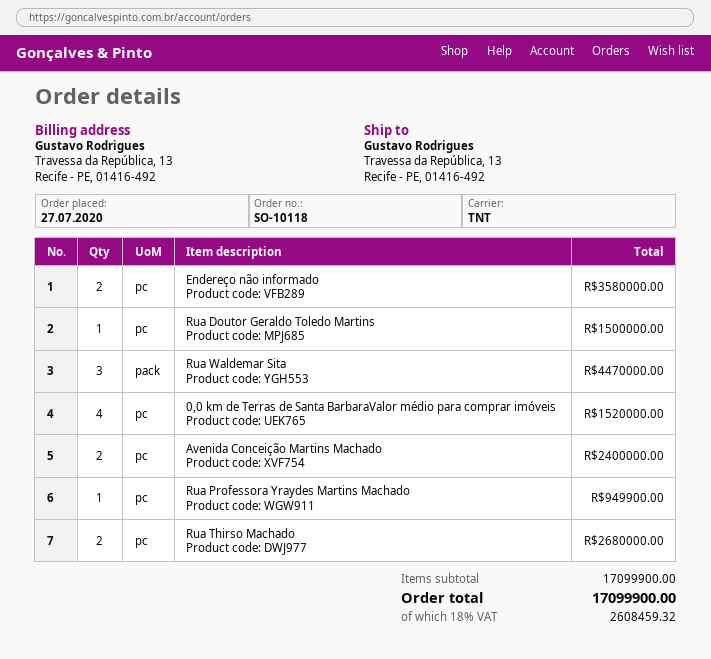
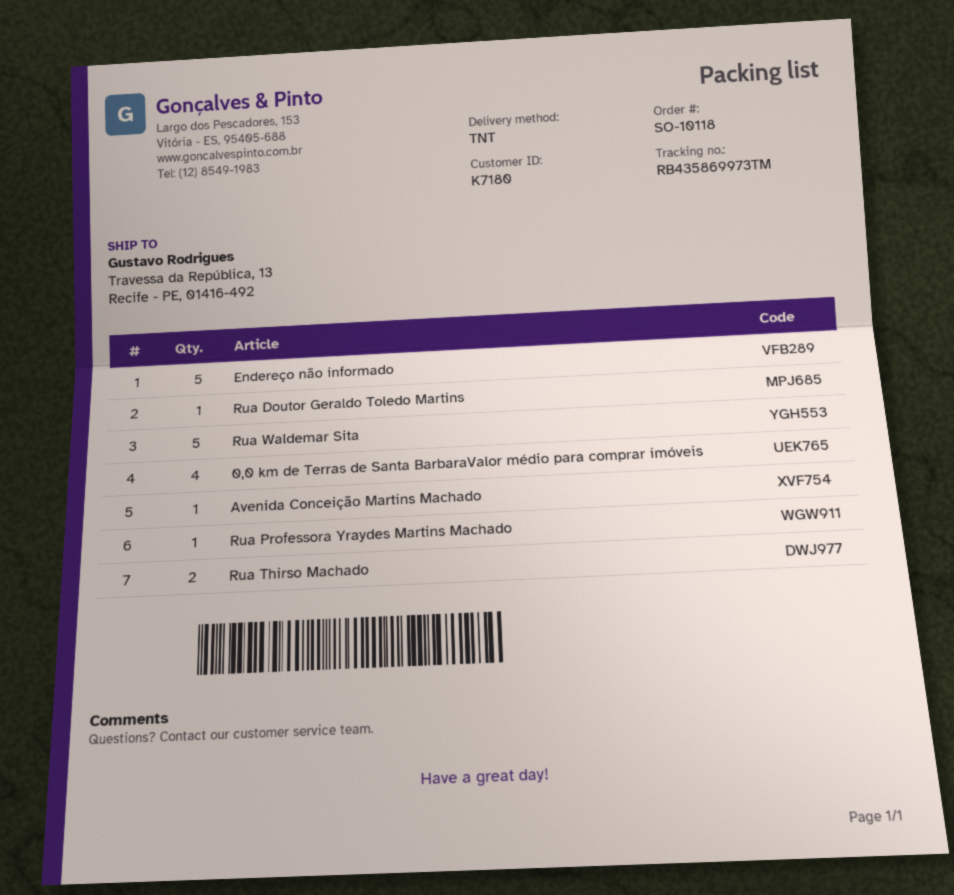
Endereço não informado: 2 -> 5
Rua Waldemar Sita: 3 -> 5
Avenida Conceição Martins Machado: 2 -> 1

